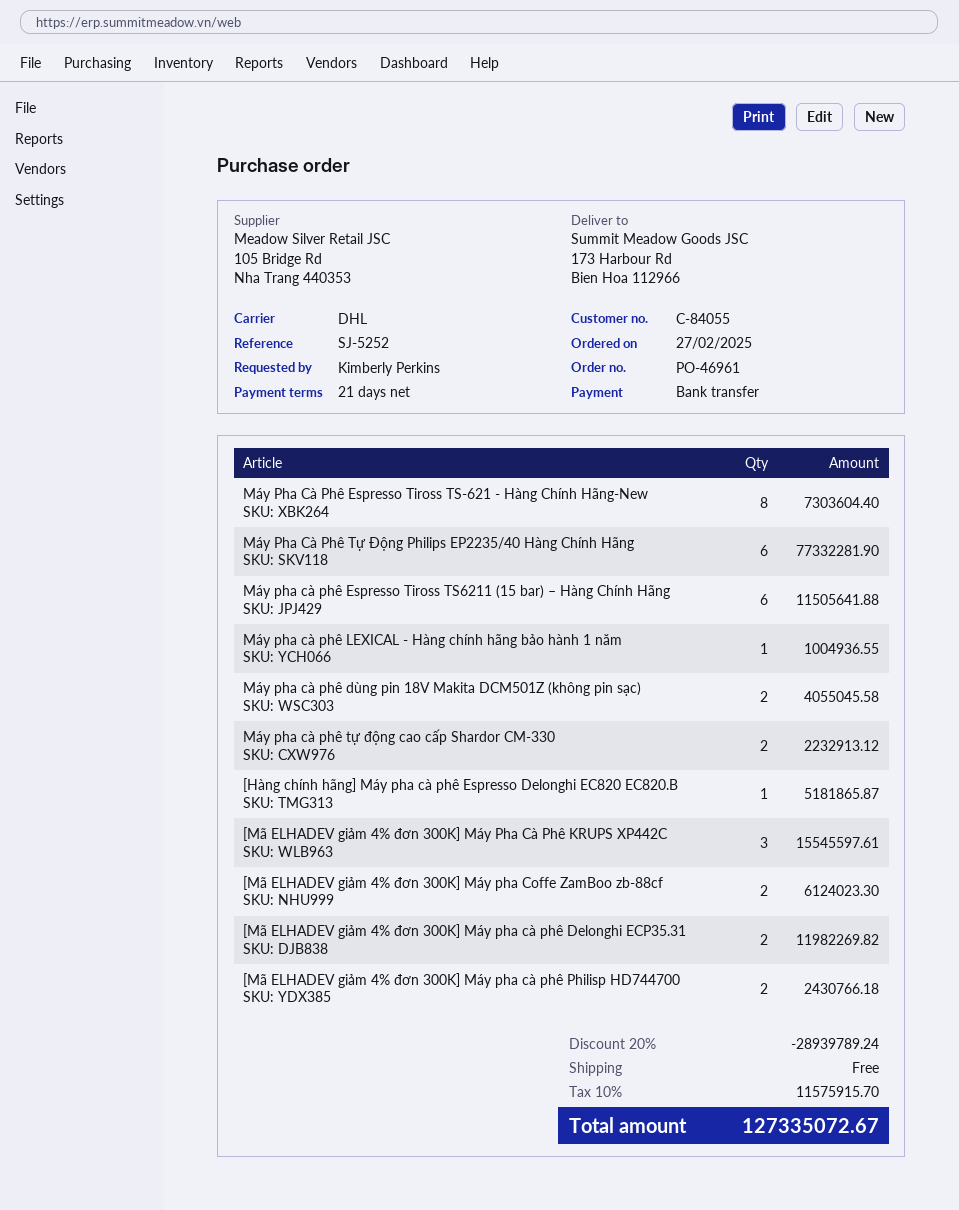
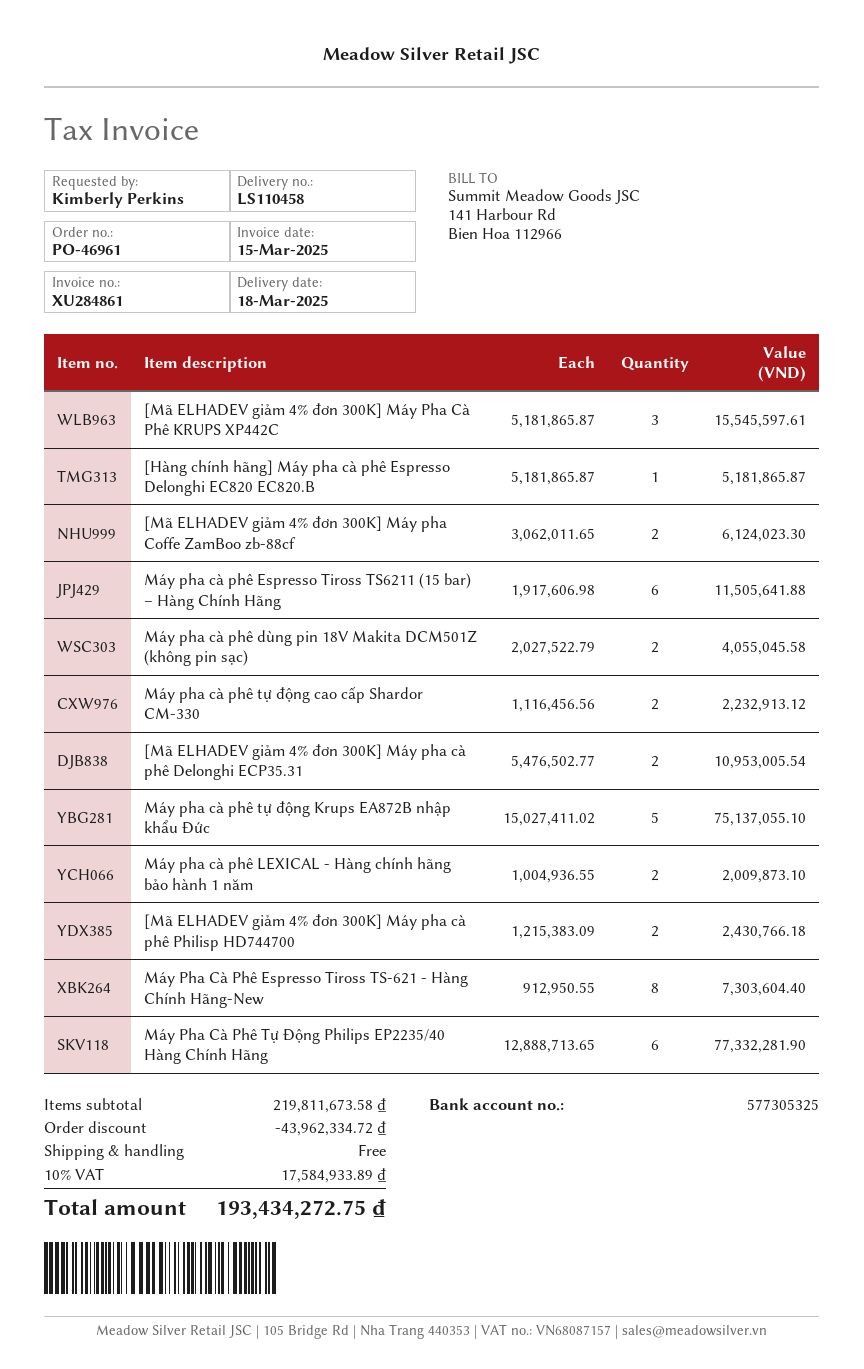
Máy pha cà phê LEXICAL - Hàng chính hãng bảo hành 1 năm: 1 for 1004936.55 -> 2 for 2009873.10
[Mã ELHADEV giảm 4% đơn 300K] Máy pha cà phê Delonghi ECP35.31: 2 for 11982269.82 -> 2 for 10953005.54
Máy pha cà phê tự động Krups EA872B nhập khẩu Đức: none -> 5 for 75137055.10
discount: 28939789.24 -> 43962334.72
tax: 10% = 11575915.70 -> 10% = 17584933.89
total: 127335072.67 -> 193434272.75

